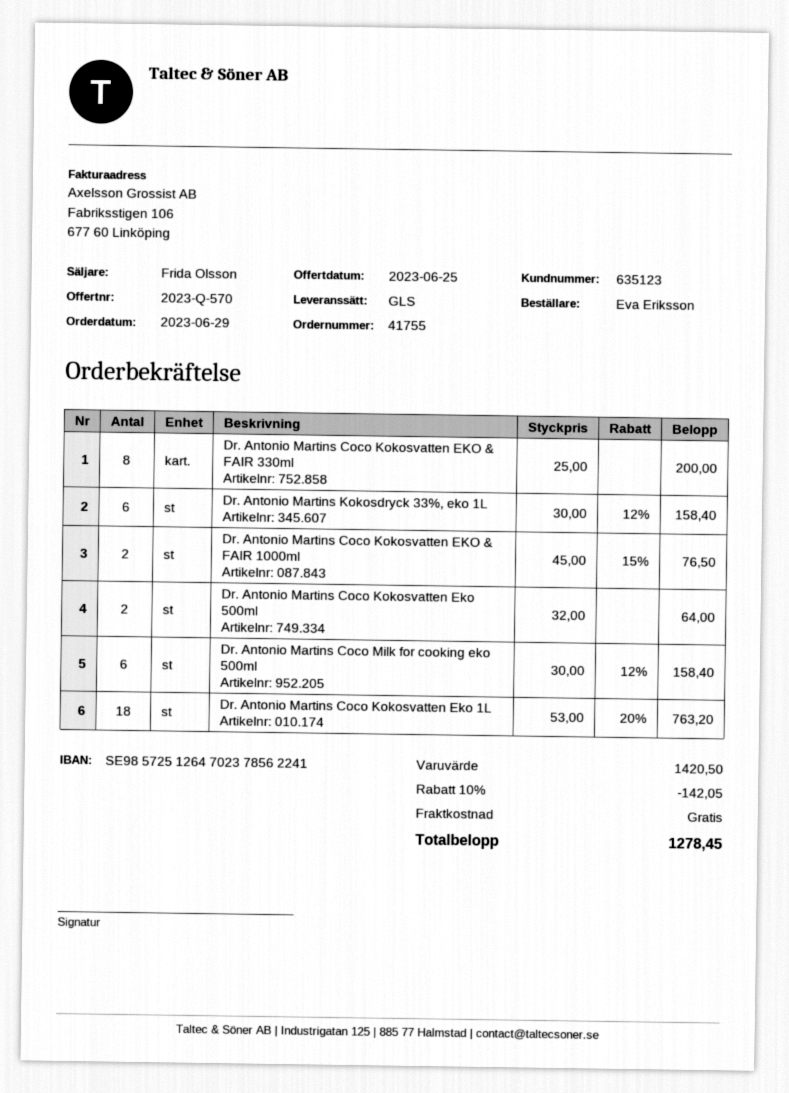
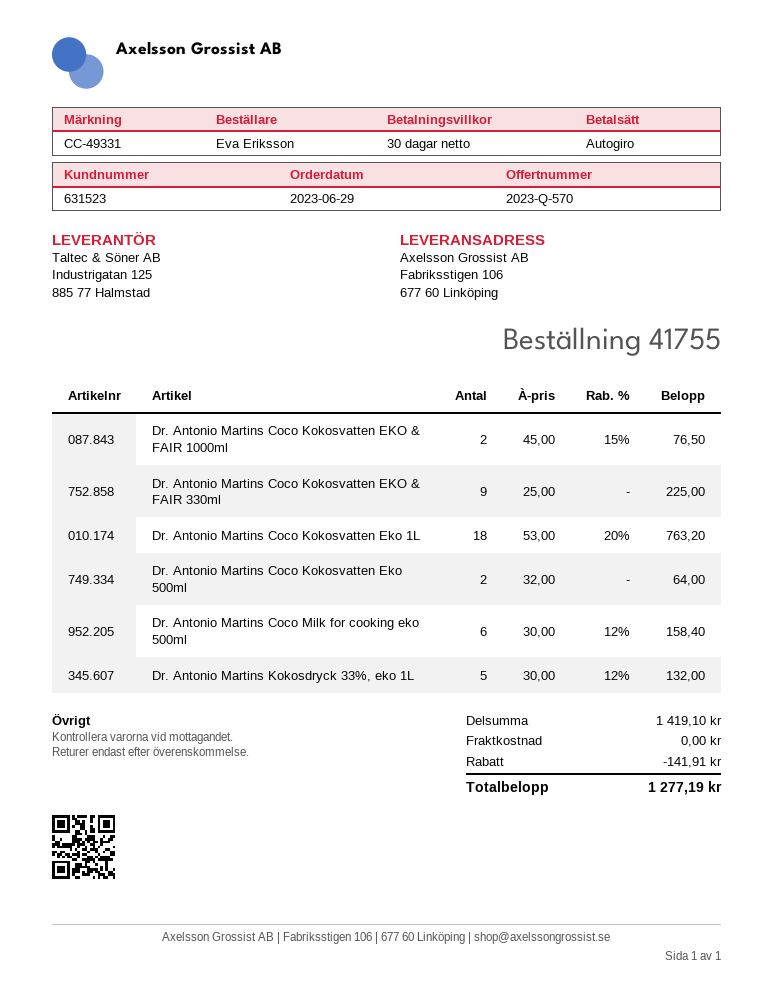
customer number: 635123 -> 631523
Dr. Antonio Martins Coco Kokosvatten EKO & FAIR 330ml: 8 x 25.00 = 200.00 -> 9 x 25.00 = 225.00
Dr. Antonio Martins Kokosdryck 33%, eko 1L: 6 x 30.00 - 12% = 158.40 -> 5 x 30.00 - 12% = 132.00
subtotal: 1420.50 -> 1419.10
discount: 142.05 -> 141.91
total: 1278.45 -> 1277.19

